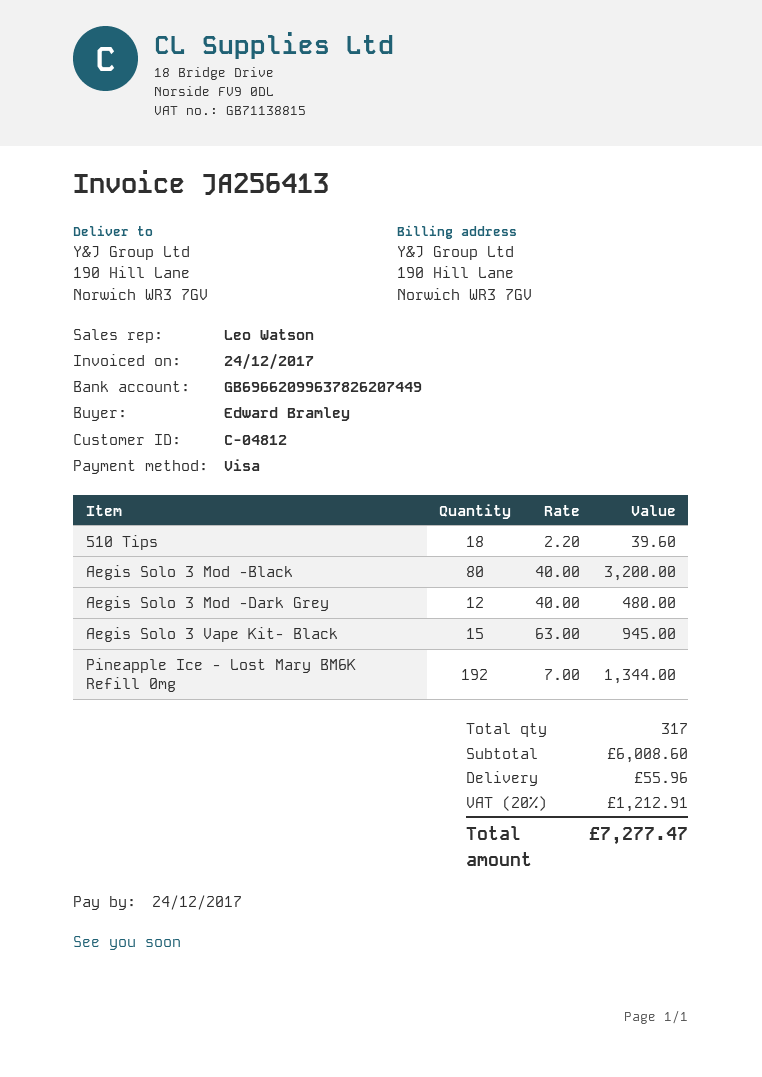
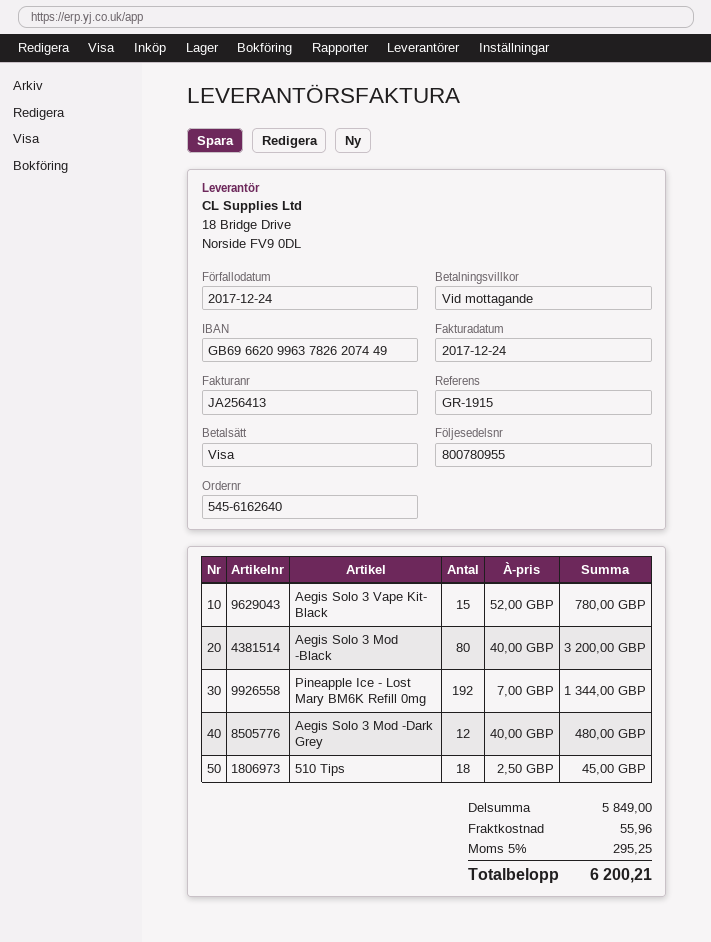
510 Tips: 18 x 2.20 = 39.60 -> 18 x 2.50 = 45.00
Aegis Solo 3 Vape Kit- Black: 15 x 63.00 = 945.00 -> 15 x 52.00 = 780.00
subtotal: 6008.60 -> 5849.00
tax: 20% = 1212.91 -> 5% = 295.25
total: 7277.47 -> 6200.21

